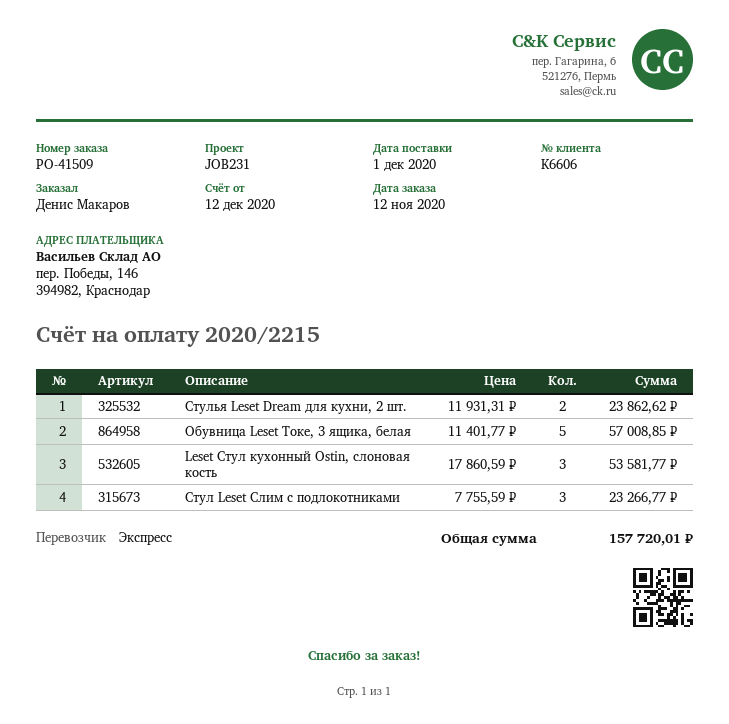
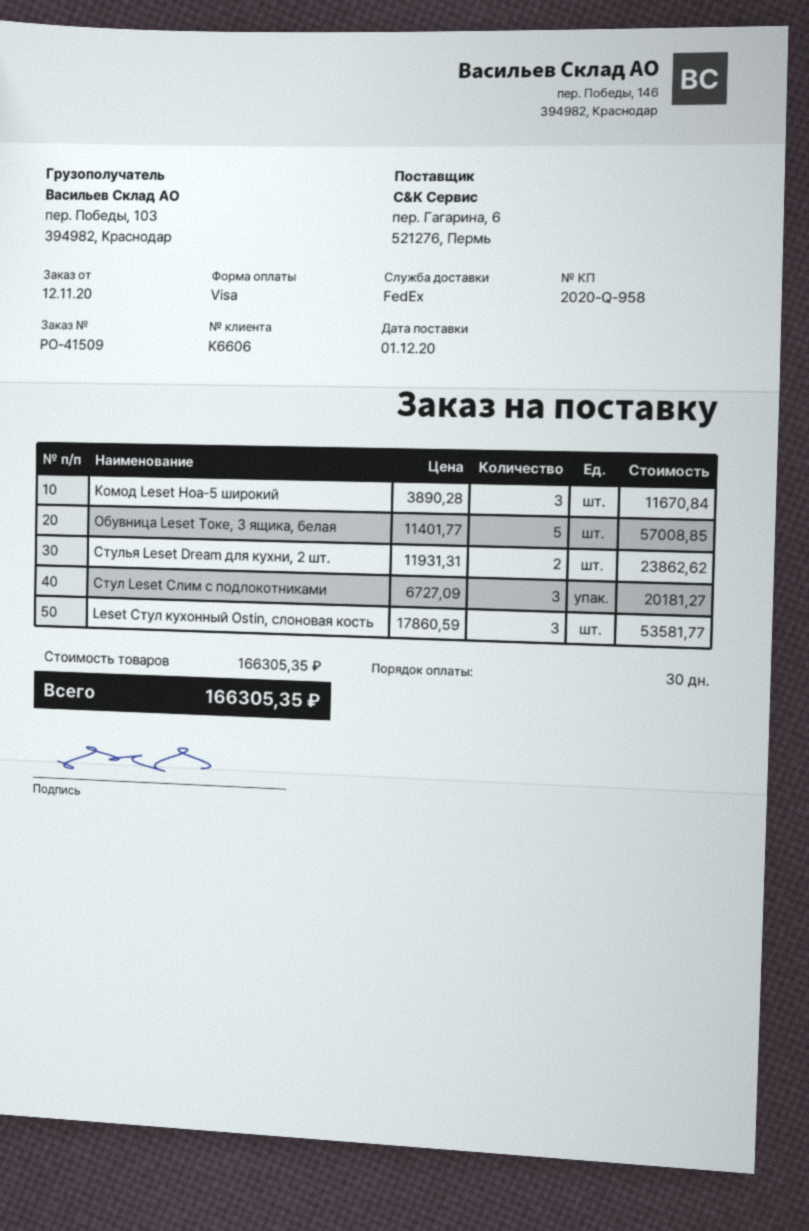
shipping method: express -> FedEx
Стул Leset Слим с подлокотниками: 3 x 7755.59 = 23266.77 -> 3 x 6727.09 = 20181.27
Комод Leset Ноа-5 широкий: none -> 3 x 3890.28 = 11670.84
total: 157720.01 -> 166305.35

